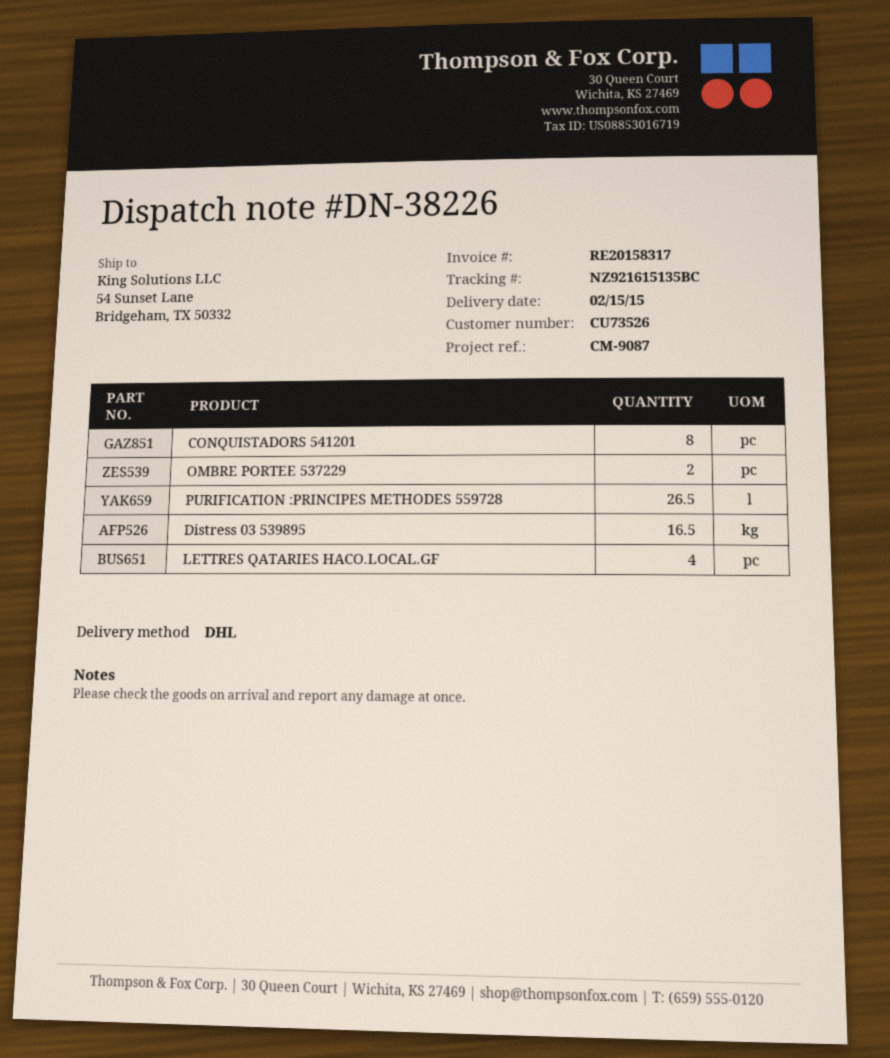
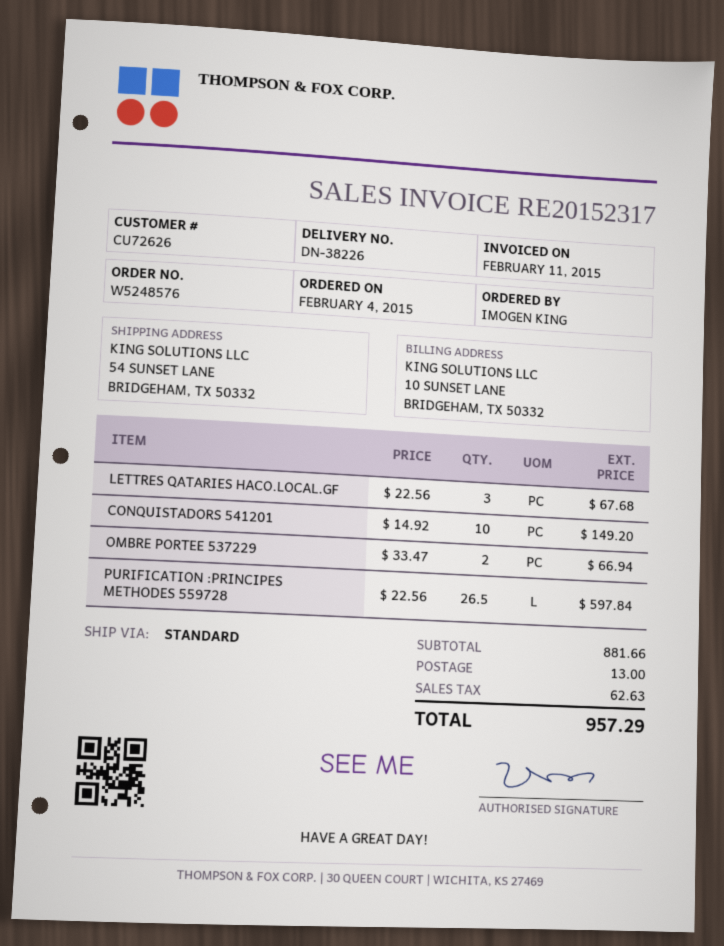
invoice number: RE20158317 -> RE20152317
customer number: CU73526 -> CU72626
shipping method: DHL -> standard
CONQUISTADORS 541201: 8 -> 10
Distress 03 539895: 16.5 -> none
LETTRES QATARIES HACO.LOCAL.GF: 4 -> 3

